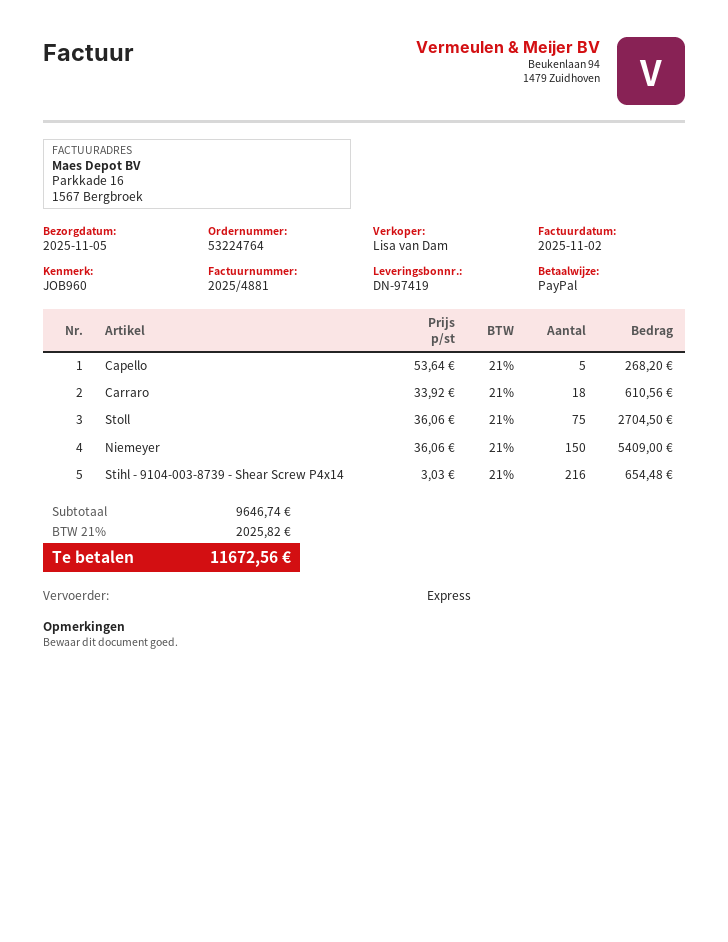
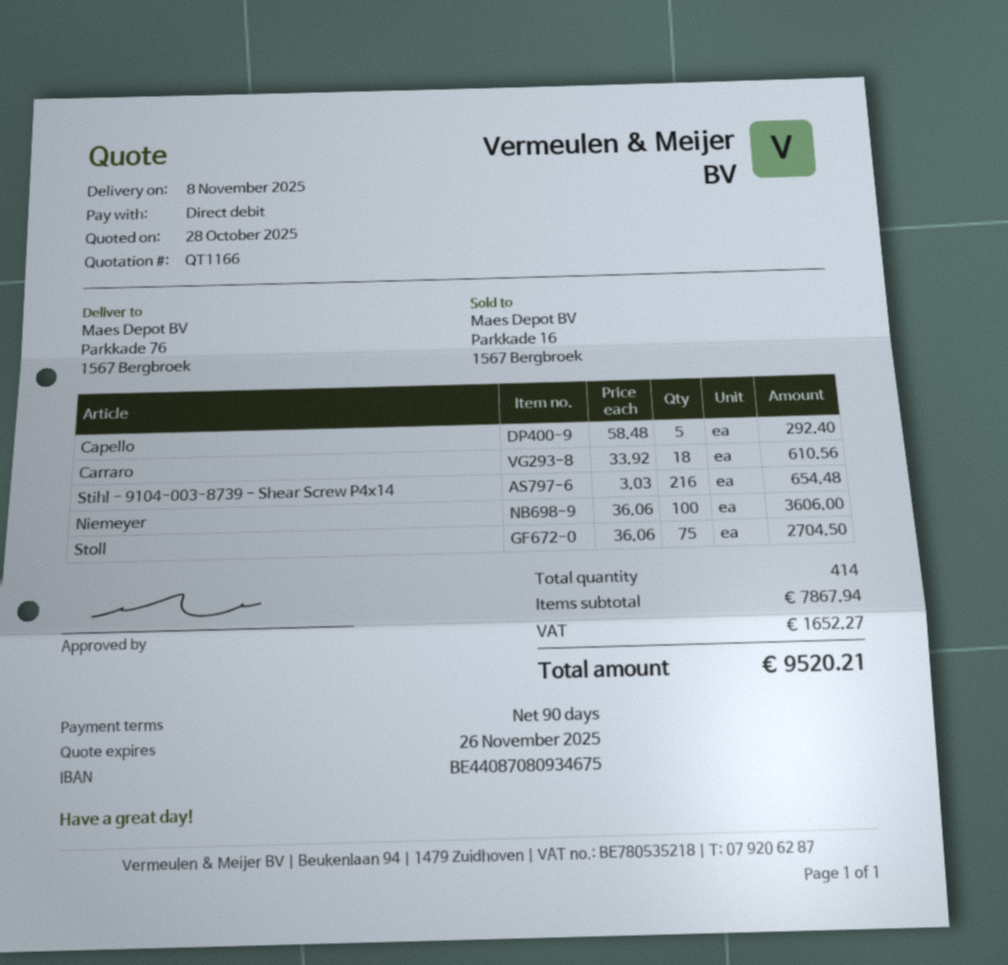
delivery date: 2025-11-05 -> 2025-11-08
payment method: PayPal -> direct debit
Capello: 5 x 53.64 = 268.20 -> 5 x 58.48 = 292.40
Niemeyer: 150 x 36.06 = 5409.00 -> 100 x 36.06 = 3606.00
subtotal: 9646.74 -> 7867.94
tax: 2025.82 -> 1652.27
total: 11672.56 -> 9520.21

